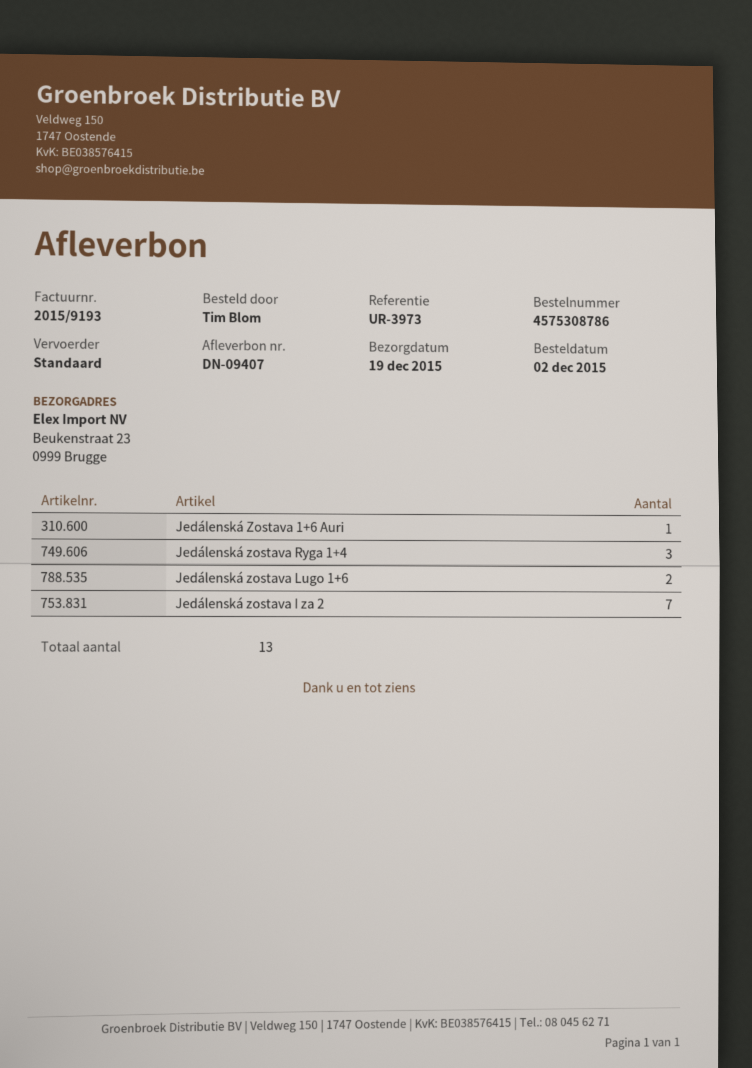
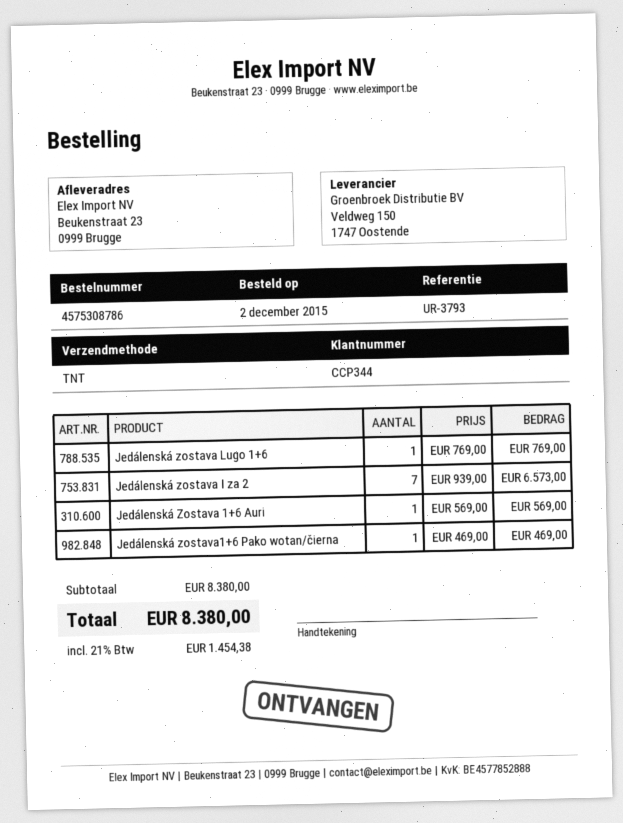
reference: UR-3973 -> UR-3793
shipping method: standard -> TNT
Jedálenská zostava Ryga 1+4: 3 -> none
Jedálenská zostava Lugo 1+6: 2 -> 1
Jedálenská zostava1+6 Pako wotan/čierna: none -> 1

